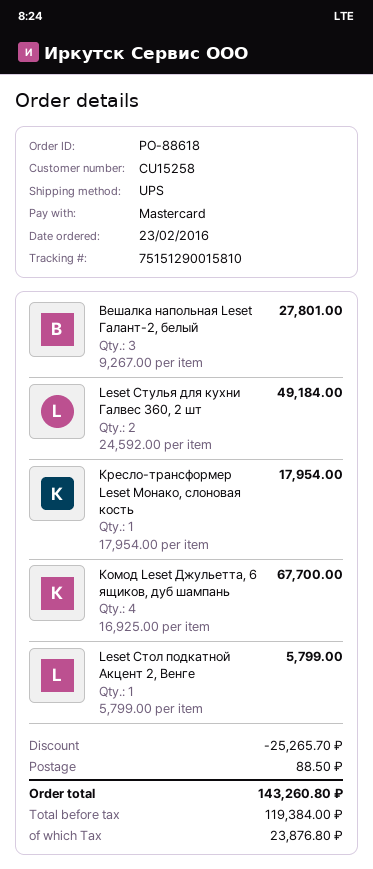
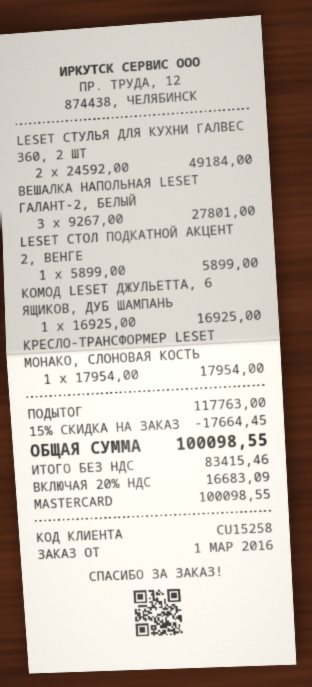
order date: 2016-02-23 -> 2016-03-01
Комод Leset Джульетта, 6 ящиков, дуб шампань: 4 x 16925.00 = 67700.00 -> 1 x 16925.00 = 16925.00
Leset Стол подкатной Акцент 2, Венге: 1 x 5799.00 = 5799.00 -> 1 x 5899.00 = 5899.00
discount: 25265.70 -> 17664.45
shipping: 88.50 -> none
net: 119384.00 -> 83415.46
tax: 23876.80 -> 16683.09
total: 143260.80 -> 100098.55

